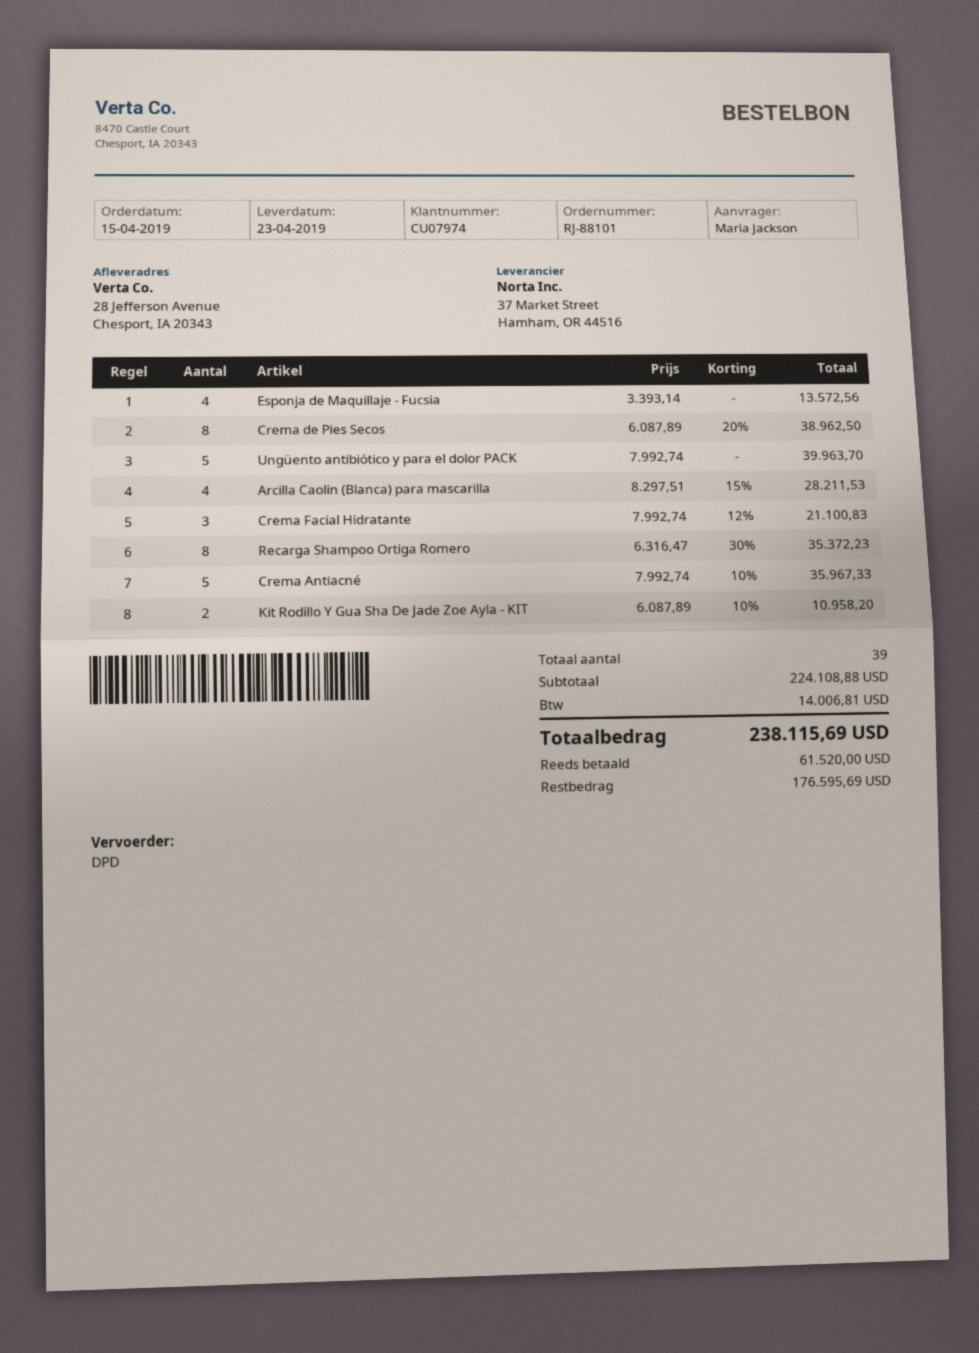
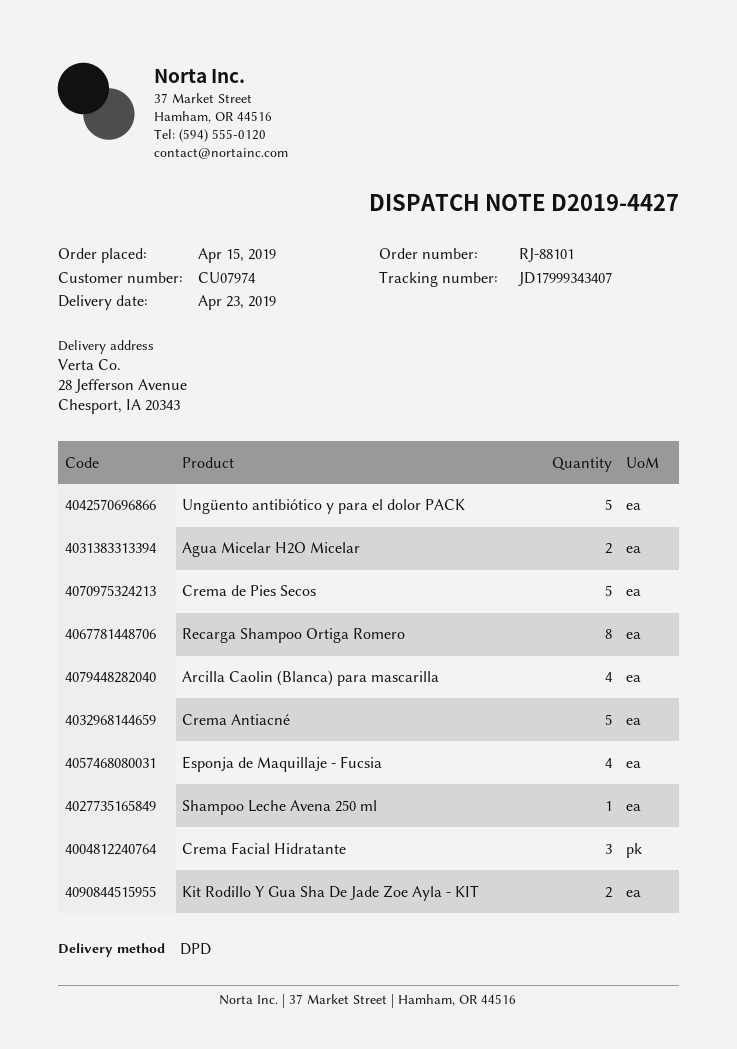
Crema de Pies Secos: 8 -> 5
Agua Micelar H2O Micelar: none -> 2
Shampoo Leche Avena 250 ml: none -> 1

